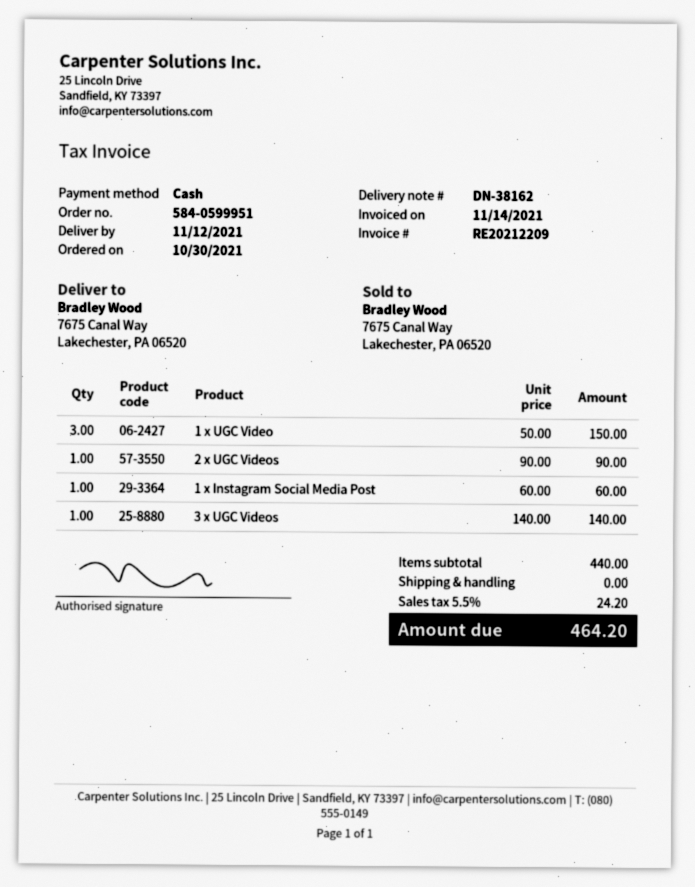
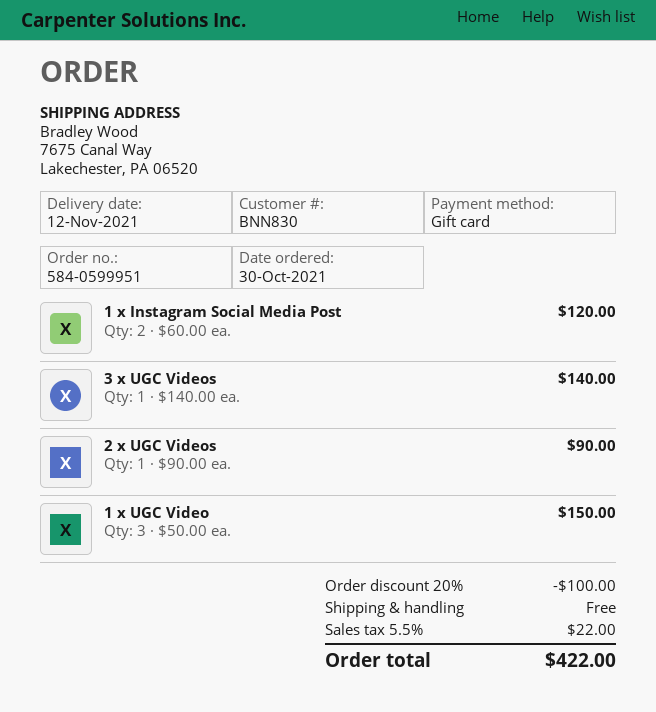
payment method: cash -> gift card
1 x Instagram Social Media Post: 1 x 60.00 = 60.00 -> 2 x 60.00 = 120.00
discount: none -> 20% = 100.00
tax: 5.5% = 24.20 -> 5.5% = 22.00
total: 464.20 -> 422.00

